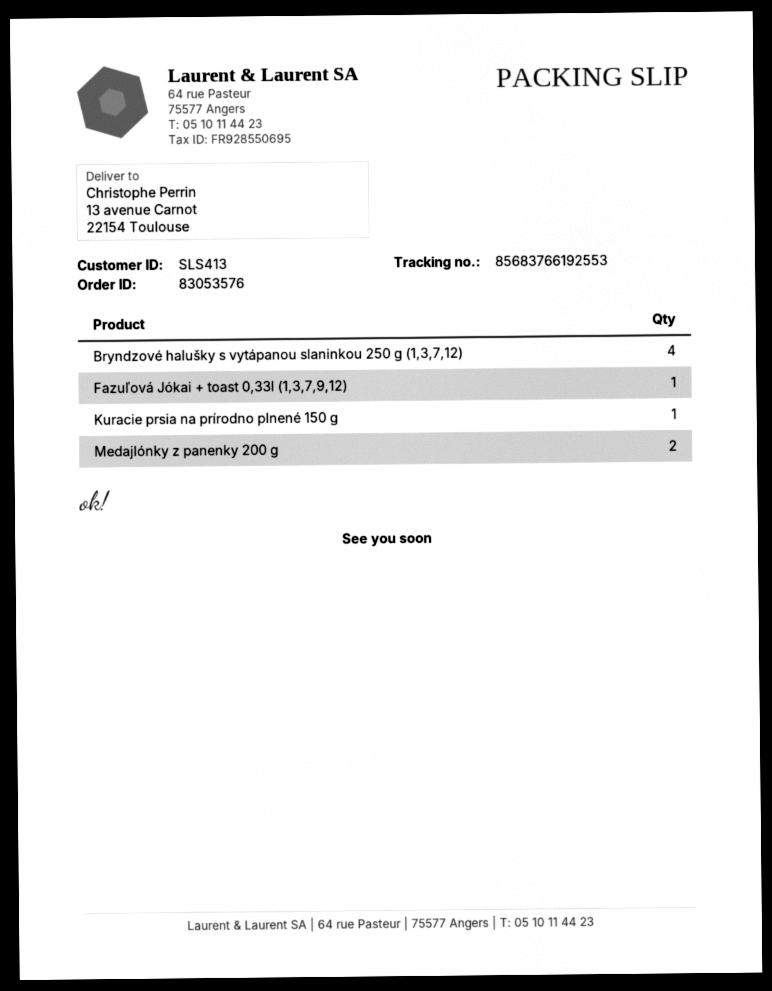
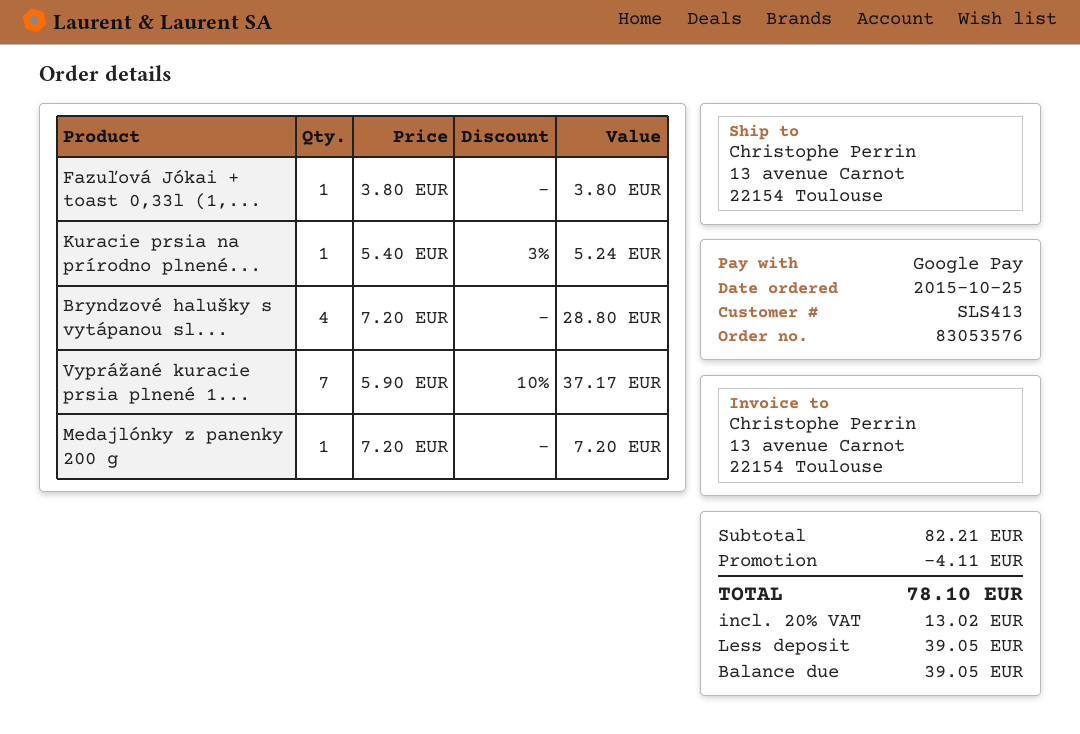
Medajlónky z panenky 200 g: 2 -> 1
Vyprážané kuracie prsia plnené 1...: none -> 7

